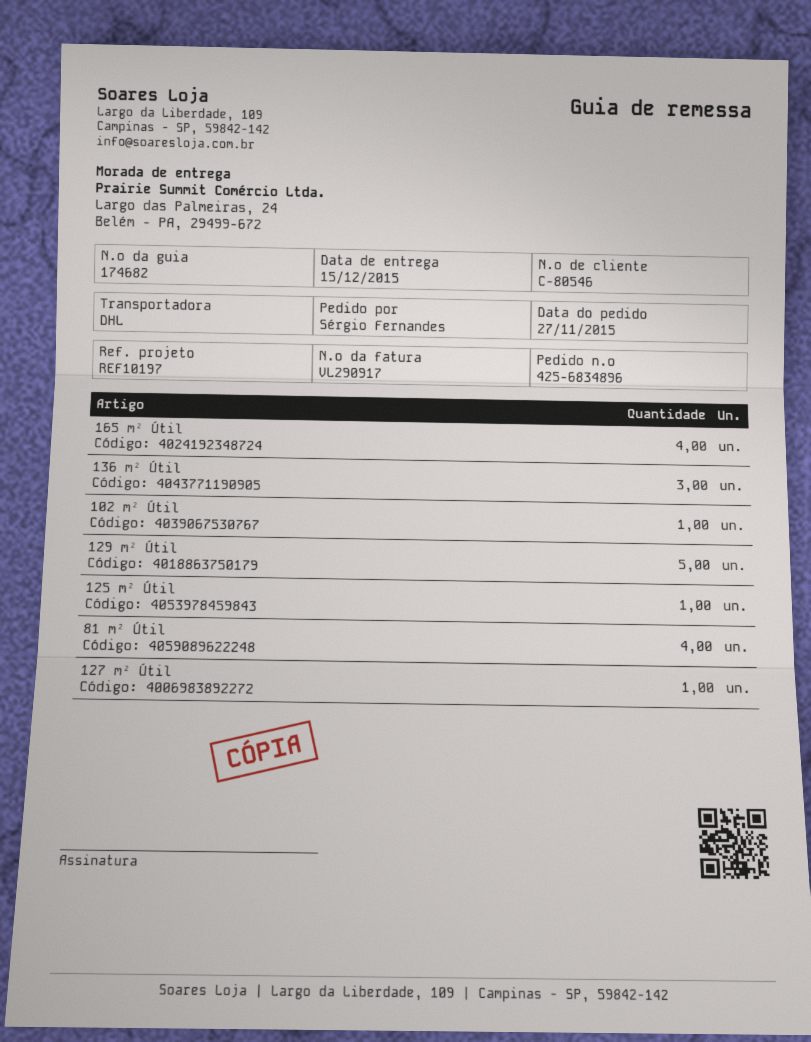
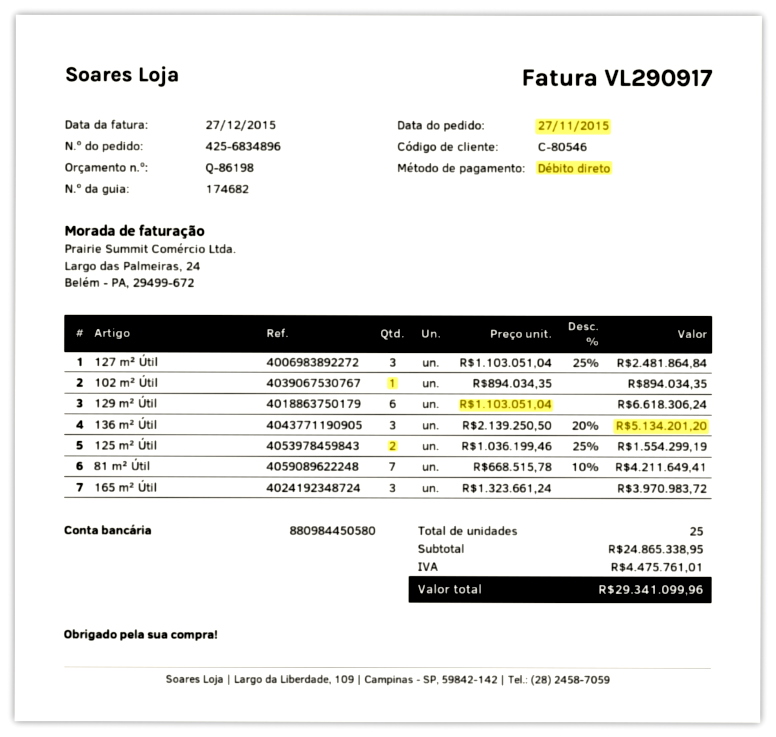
165 m² Útil: 4 -> 3
129 m² Útil: 5 -> 6
125 m² Útil: 1 -> 2
81 m² Útil: 4 -> 7
127 m² Útil: 1 -> 3

